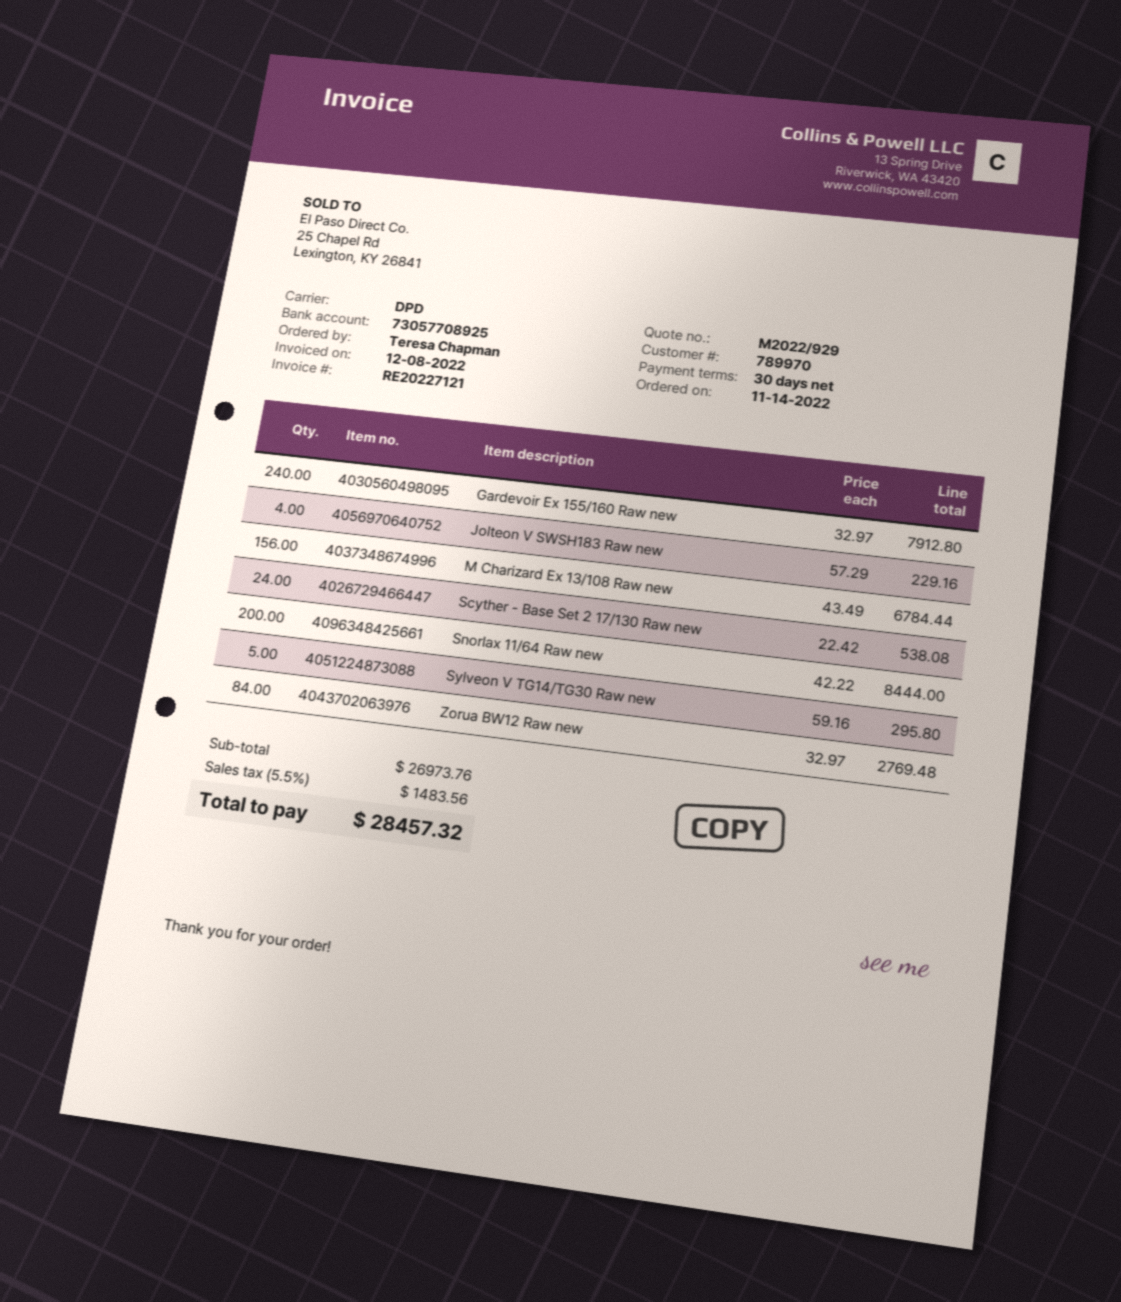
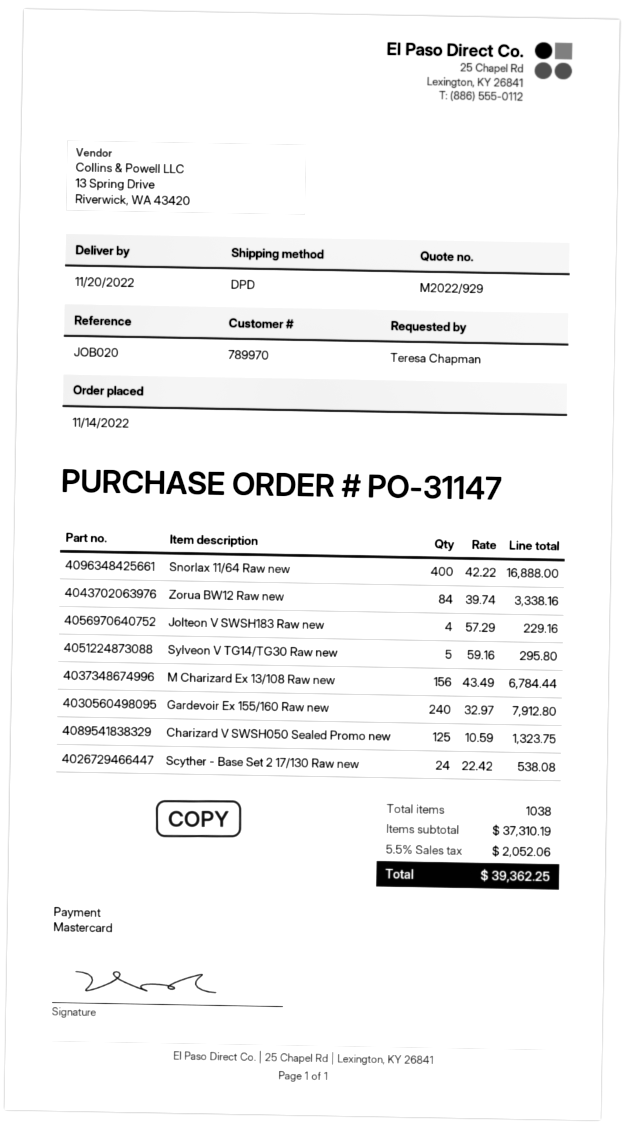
Snorlax 11/64 Raw new: 200 x 42.22 = 8444.00 -> 400 x 42.22 = 16888.00
Zorua BW12 Raw new: 84 x 32.97 = 2769.48 -> 84 x 39.74 = 3338.16
Charizard V SWSH050 Sealed Promo new: none -> 125 x 10.59 = 1323.75
subtotal: 26973.76 -> 37310.19
tax: 5.5% = 1483.56 -> 5.5% = 2052.06
total: 28457.32 -> 39362.25

